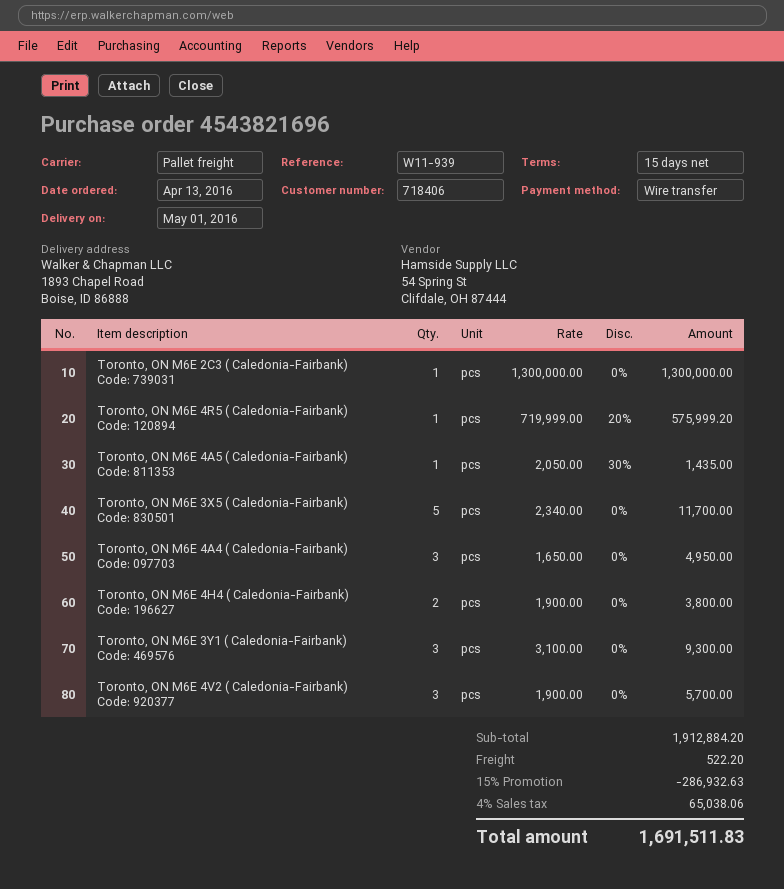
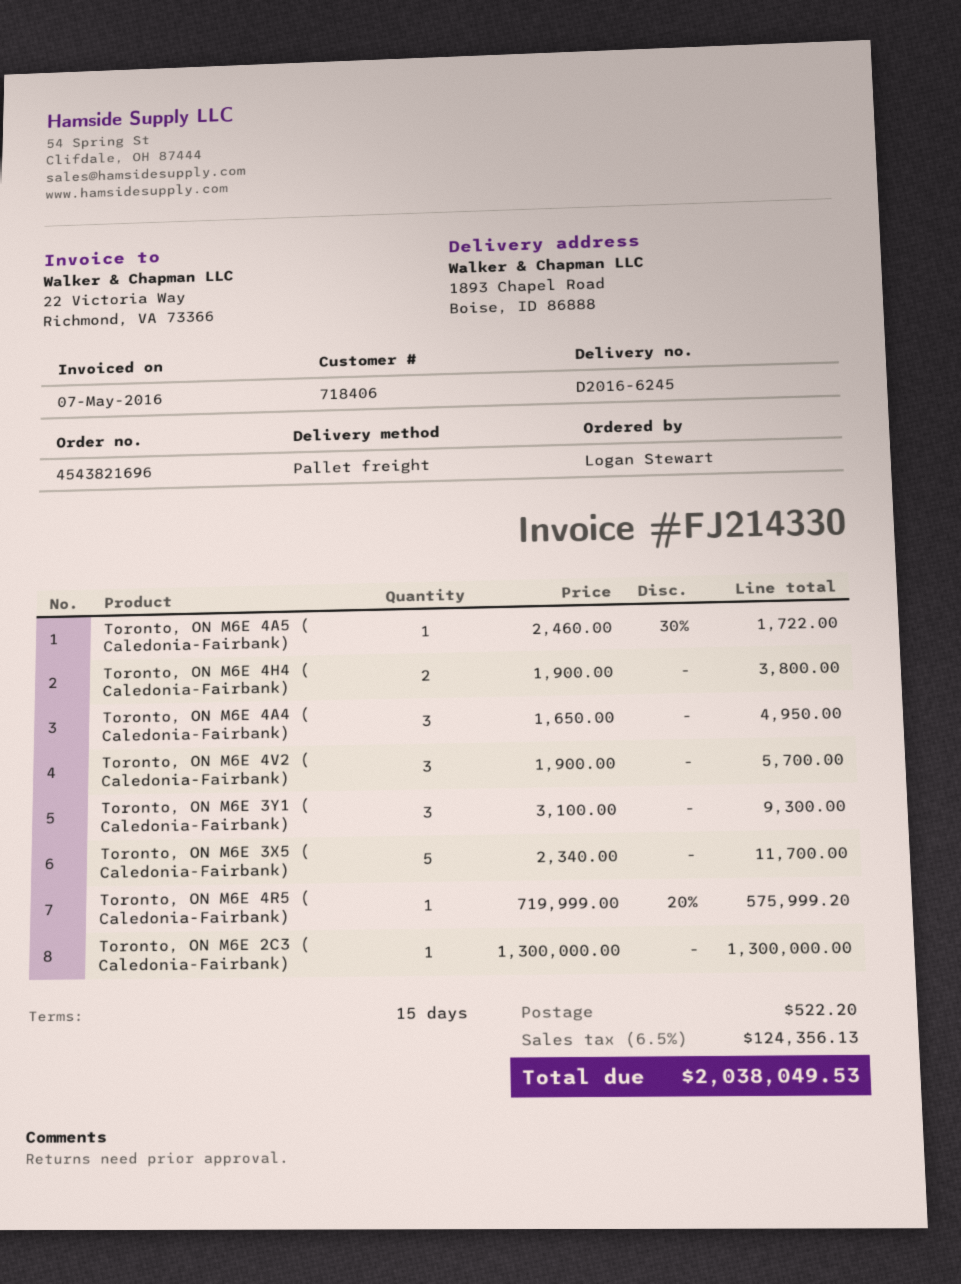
Toronto, ON M6E 4A5 ( Caledonia-Fairbank): 1 x 2050.00 - 30% = 1435.00 -> 1 x 2460.00 - 30% = 1722.00
discount: 15% = 286932.63 -> none
tax: 4% = 65038.06 -> 6.5% = 124356.13
total: 1691511.83 -> 2038049.53

